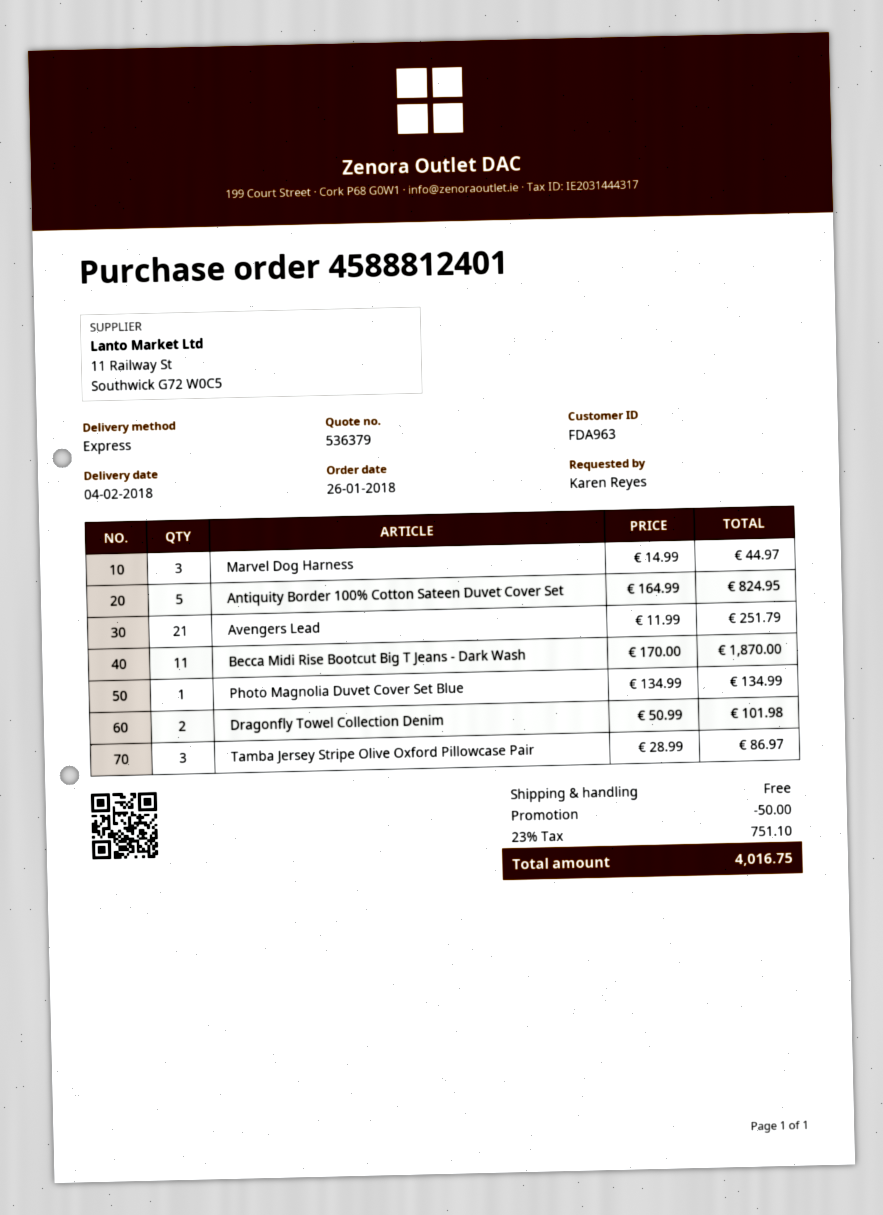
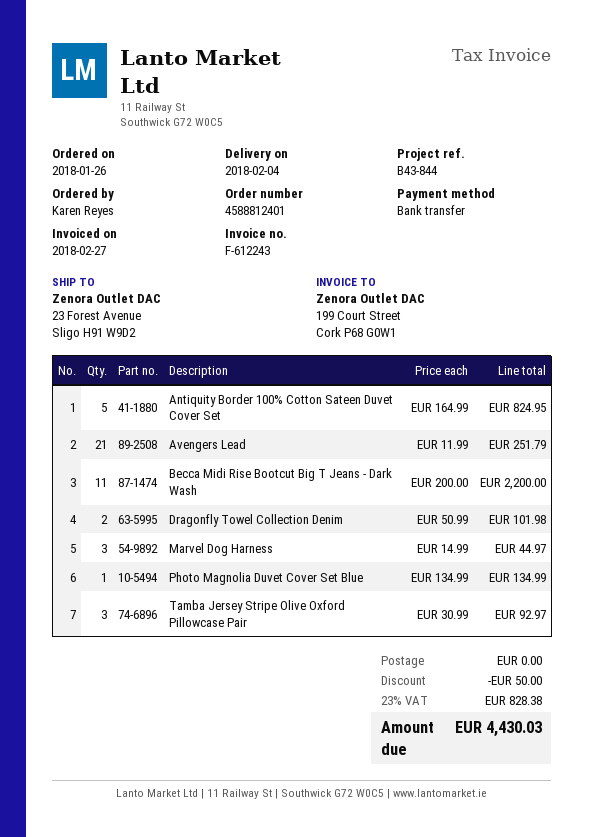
Becca Midi Rise Bootcut Big T Jeans - Dark Wash: 11 x 170.00 = 1870.00 -> 11 x 200.00 = 2200.00
Tamba Jersey Stripe Olive Oxford Pillowcase Pair: 3 x 28.99 = 86.97 -> 3 x 30.99 = 92.97
tax: 23% = 751.10 -> 23% = 828.38
total: 4016.75 -> 4430.03

